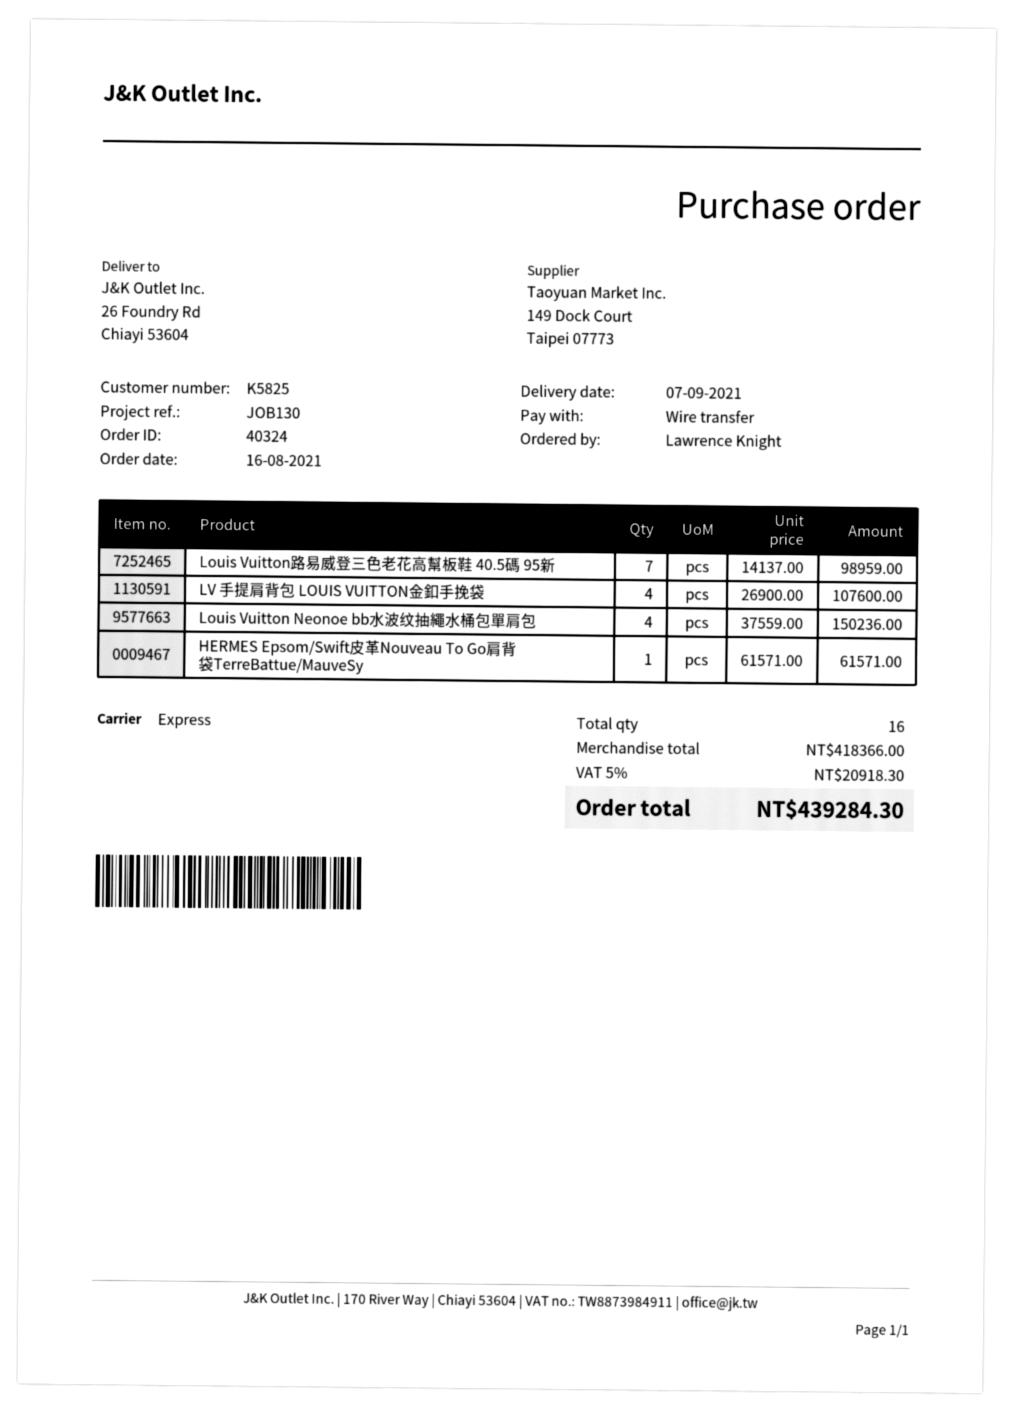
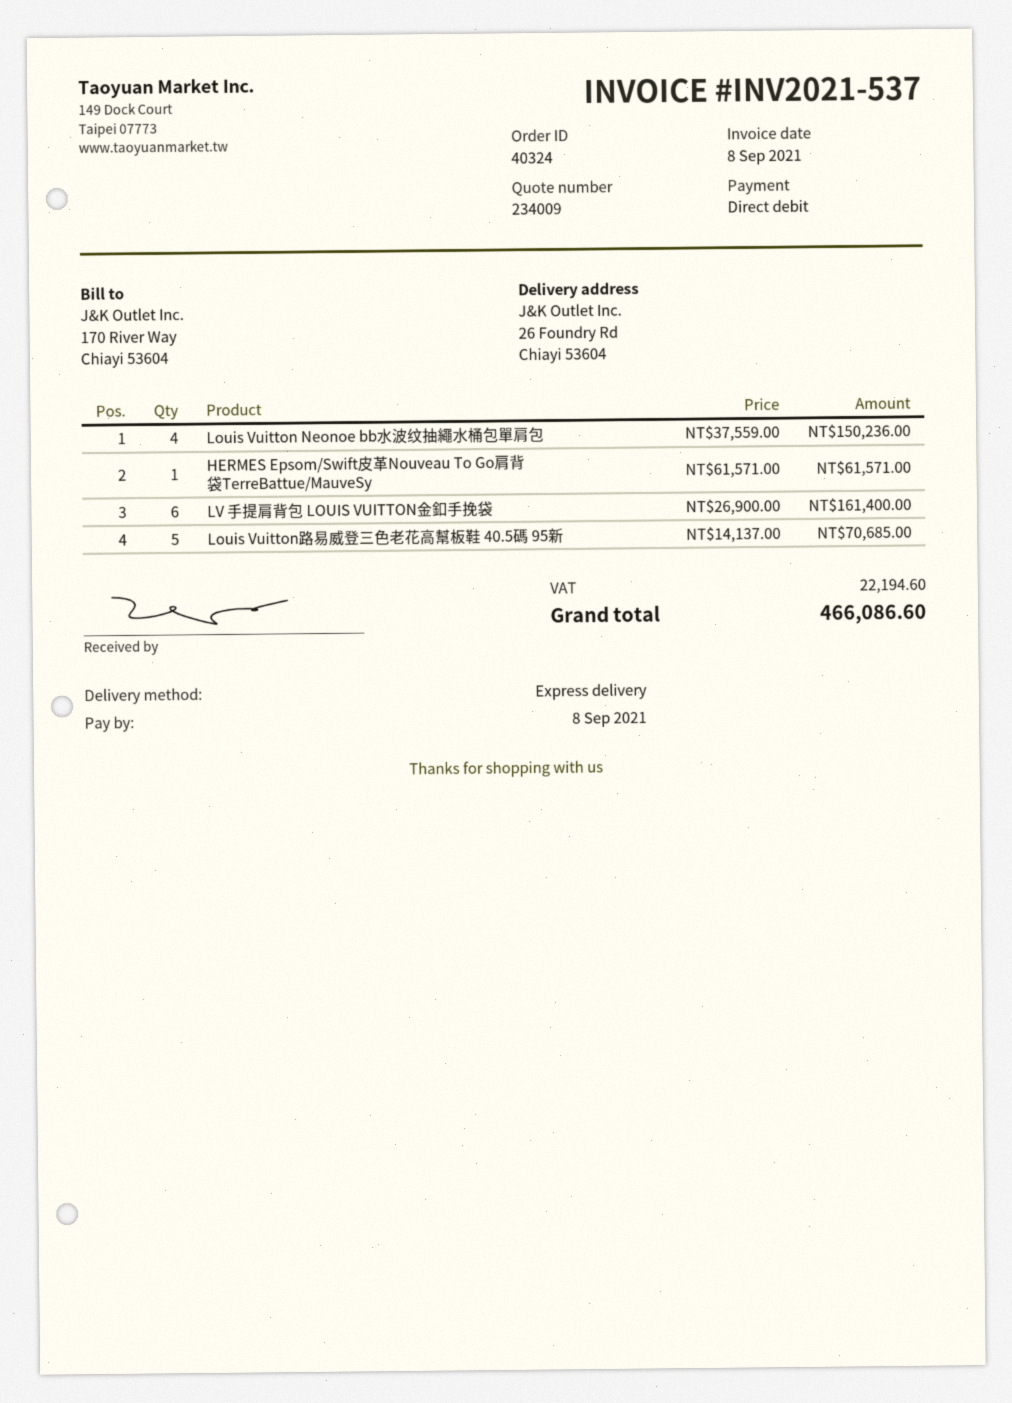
payment method: bank transfer -> direct debit
Louis Vuitton路易威登三色老花高幫板鞋 40.5碼 95新: 7 x 14137.00 = 98959.00 -> 5 x 14137.00 = 70685.00
LV 手提肩背包 LOUIS VUITTON金釦手挽袋: 4 x 26900.00 = 107600.00 -> 6 x 26900.00 = 161400.00
tax: 20918.30 -> 22194.60
total: 439284.30 -> 466086.60

